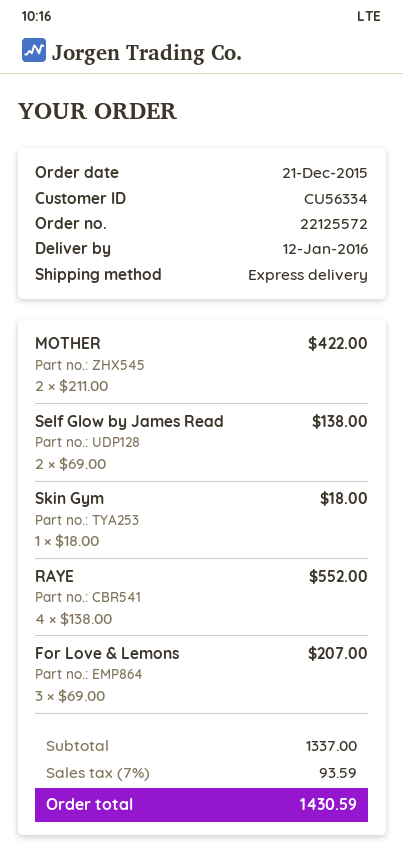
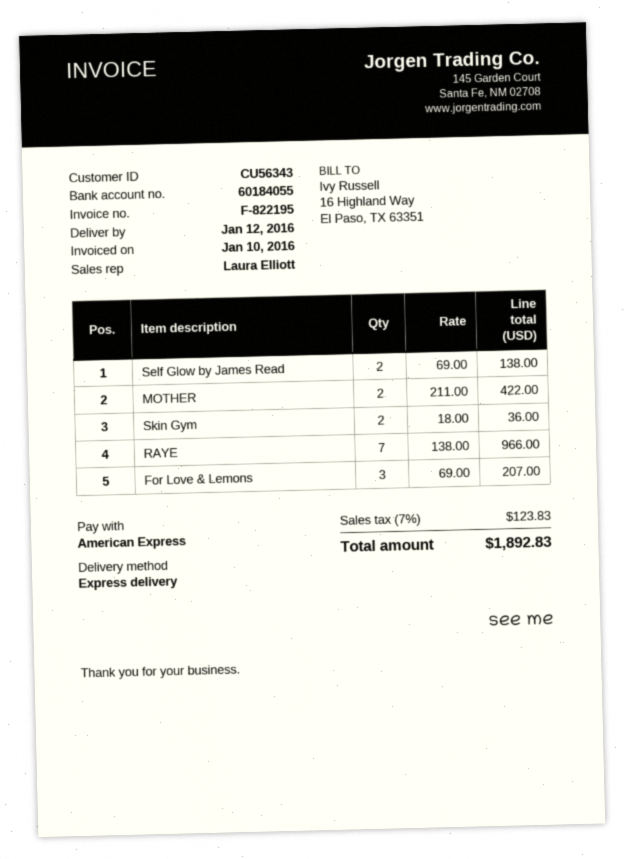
customer number: CU56334 -> CU56343
Skin Gym: 1 x 18.00 = 18.00 -> 2 x 18.00 = 36.00
RAYE: 4 x 138.00 = 552.00 -> 7 x 138.00 = 966.00
tax: 7% = 93.59 -> 7% = 123.83
total: 1430.59 -> 1892.83

